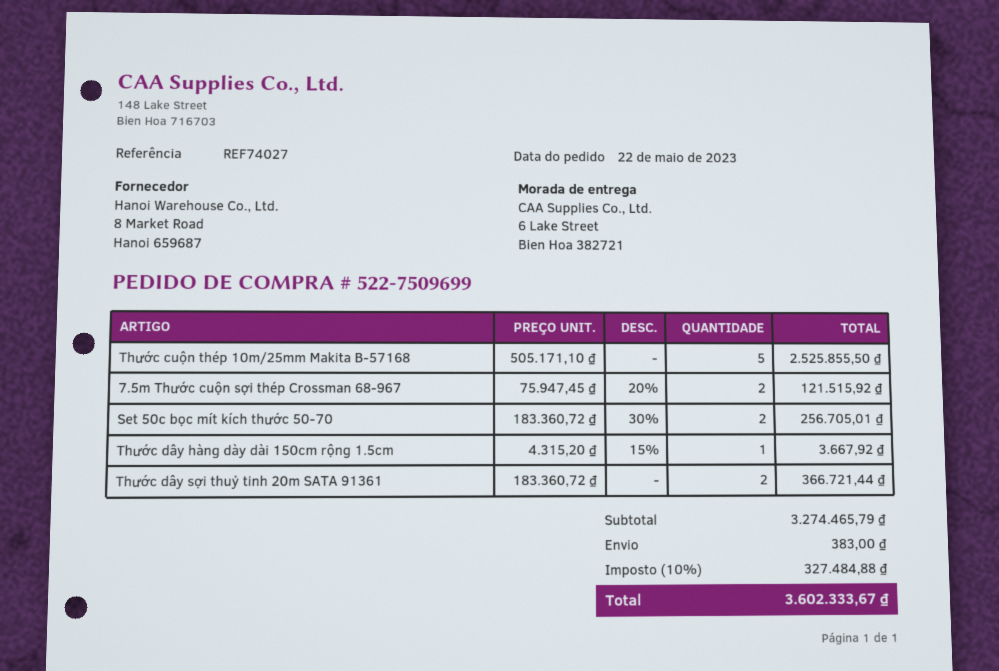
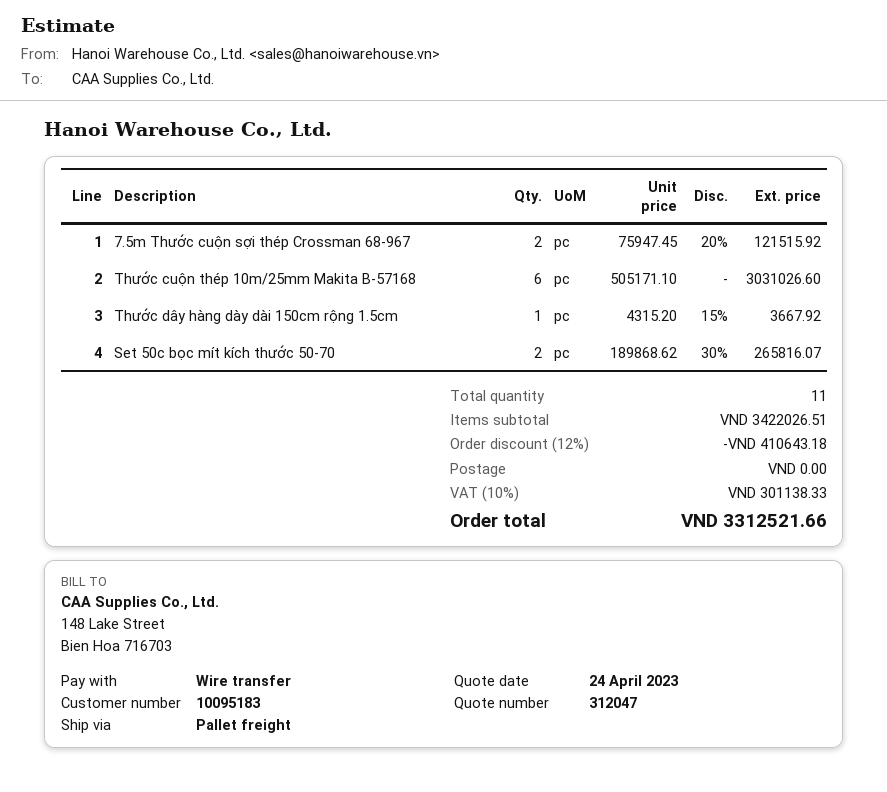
Thước cuộn thép 10m/25mm Makita B-57168: 5 x 505171.10 = 2525855.50 -> 6 x 505171.10 = 3031026.60
Set 50c bọc mít kích thước 50-70: 2 x 183360.72 - 30% = 256705.01 -> 2 x 189868.62 - 30% = 265816.07
Thước dây sợi thuỷ tinh 20m SATA 91361: 2 x 183360.72 = 366721.44 -> none
subtotal: 3274465.79 -> 3422026.51
discount: none -> 12% = 410643.18
shipping: 383.00 -> 0.00
tax: 10% = 327484.88 -> 10% = 301138.33
total: 3602333.67 -> 3312521.66

